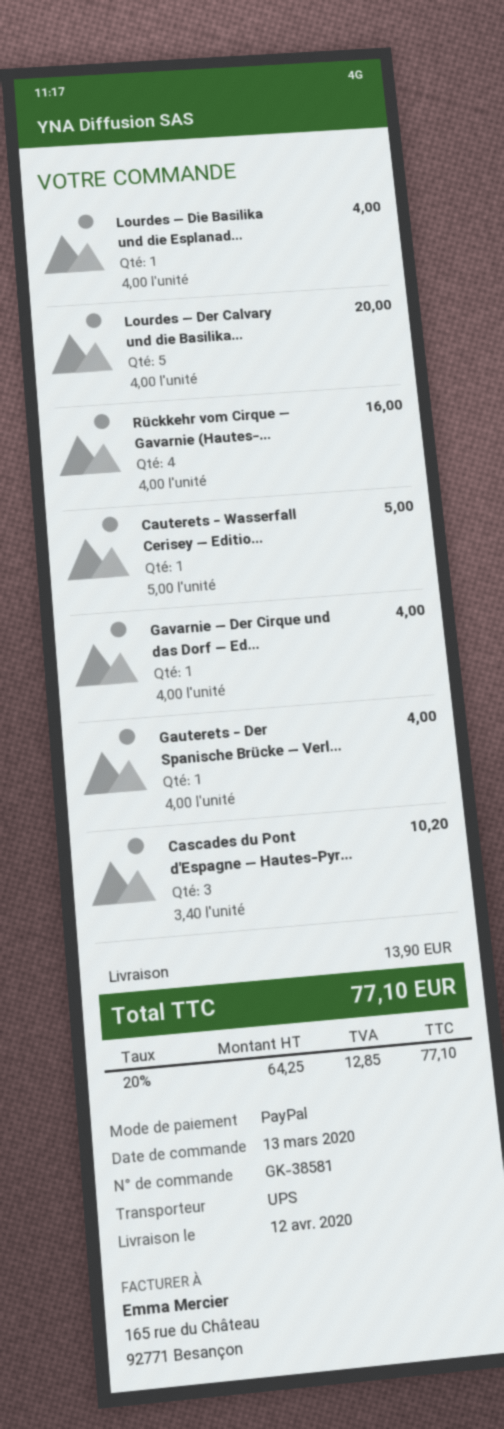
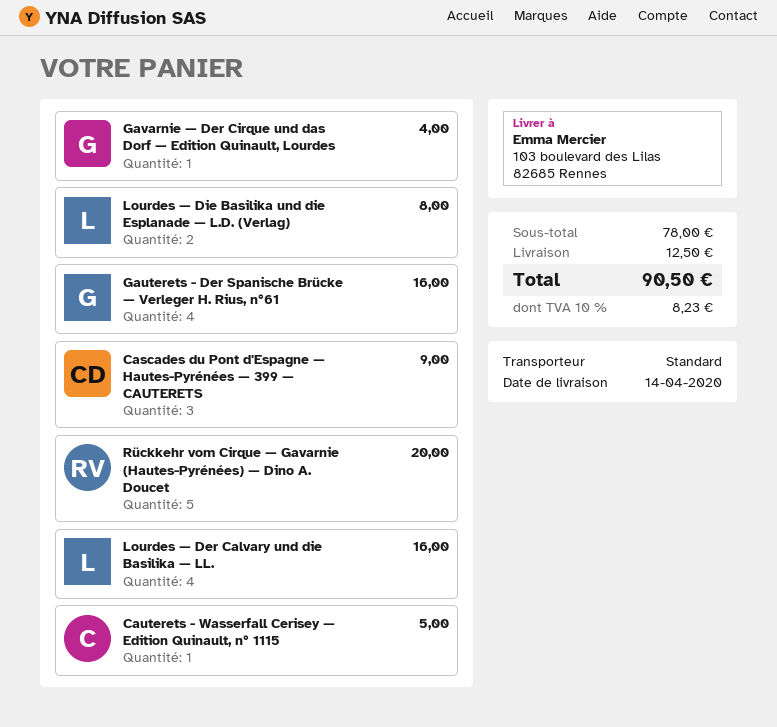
delivery date: 2020-04-12 -> 2020-04-14
shipping method: UPS -> standard
Lourdes — Die Basilika und die Esplanad...: 1 for 4.00 -> 2 for 8.00
Lourdes — Der Calvary und die Basilika...: 5 for 20.00 -> 4 for 16.00
Rückkehr vom Cirque — Gavarnie (Hautes-...: 4 for 16.00 -> 5 for 20.00
Gauterets - Der Spanische Brücke — Verl...: 1 for 4.00 -> 4 for 16.00
Cascades du Pont d'Espagne — Hautes-Pyr...: 3 for 10.20 -> 3 for 9.00
shipping: 13.90 -> 12.50
tax: 20% = 12.85 -> 10% = 8.23
total: 77.10 -> 90.50

